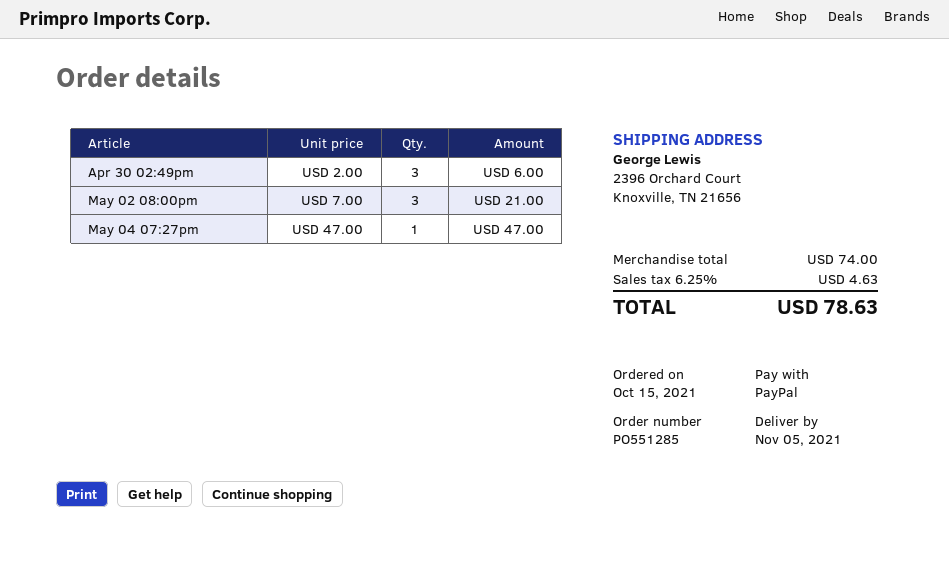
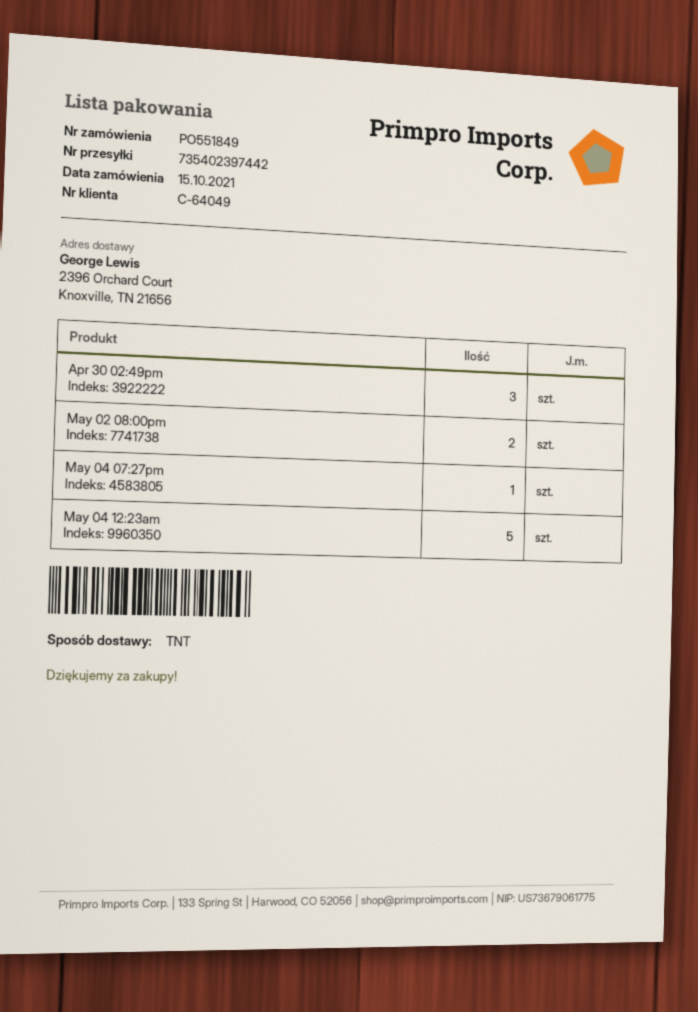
order number: PO551285 -> PO551849
May 02 08:00pm: 3 -> 2
May 04 12:23am: none -> 5

